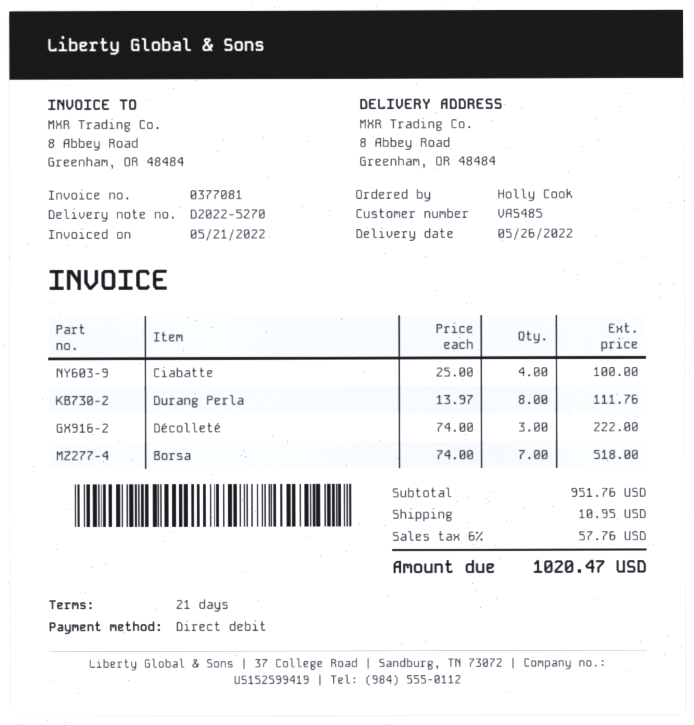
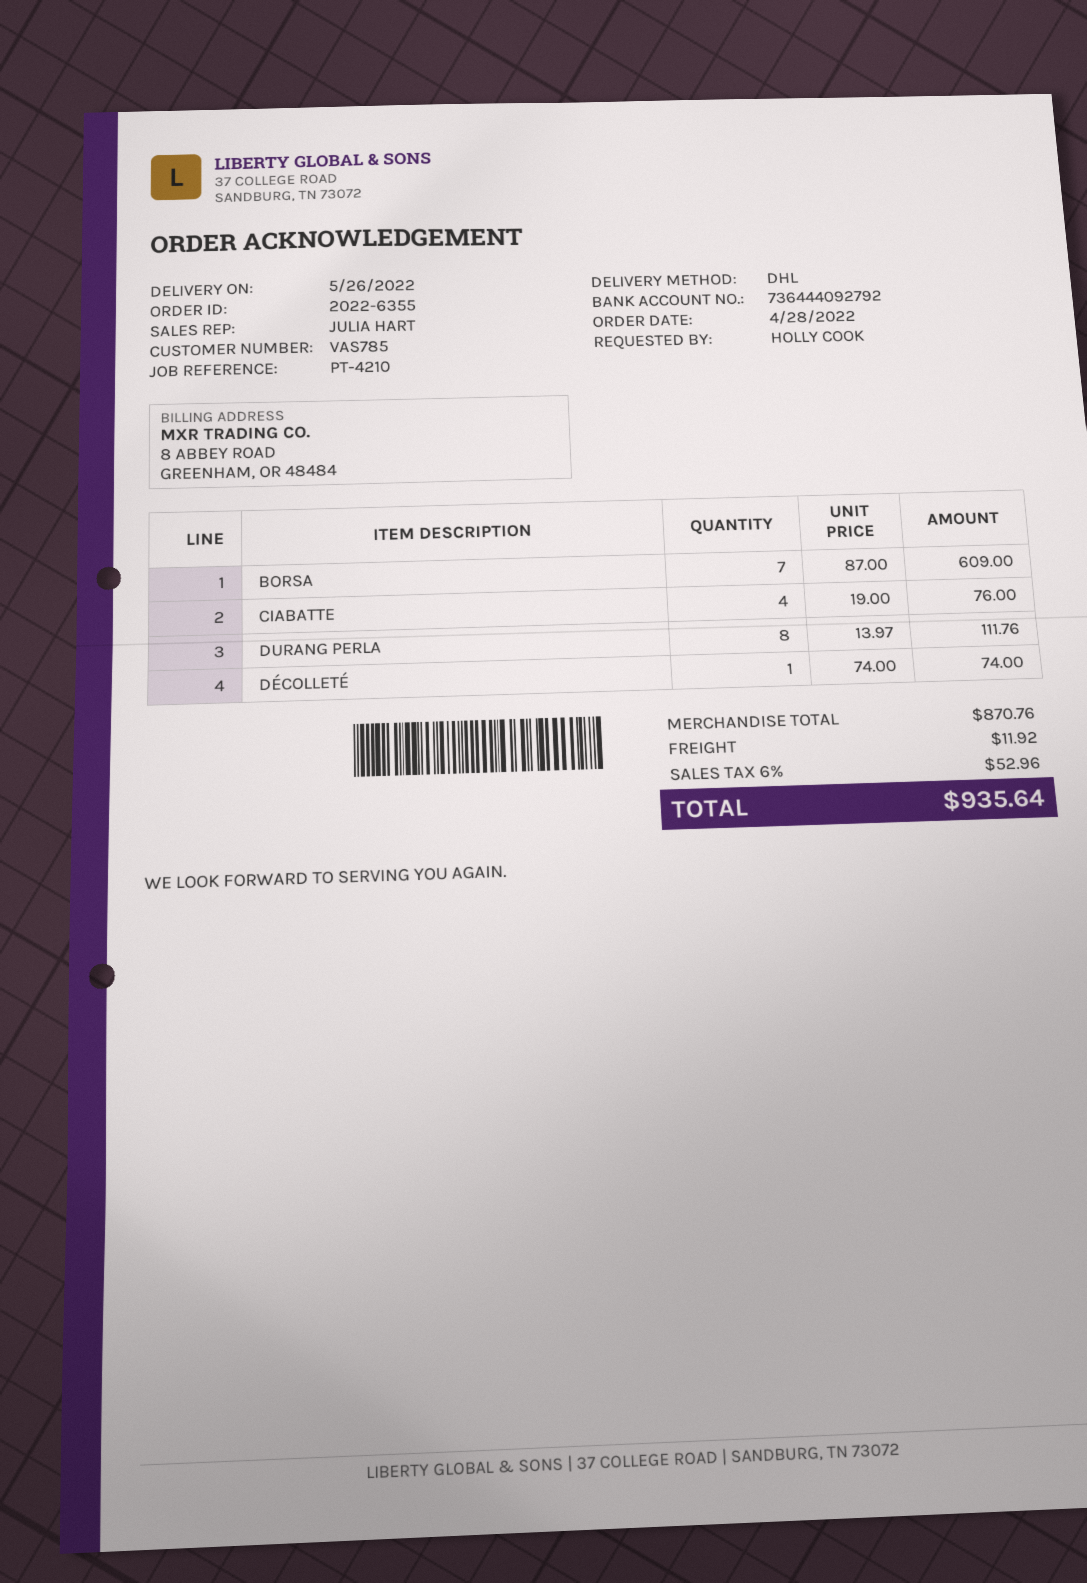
customer number: VAS485 -> VAS785
Ciabatte: 4 x 25.00 = 100.00 -> 4 x 19.00 = 76.00
Décolleté: 3 x 74.00 = 222.00 -> 1 x 74.00 = 74.00
Borsa: 7 x 74.00 = 518.00 -> 7 x 87.00 = 609.00
subtotal: 951.76 -> 870.76
shipping: 10.95 -> 11.92
tax: 6% = 57.76 -> 6% = 52.96
total: 1020.47 -> 935.64

